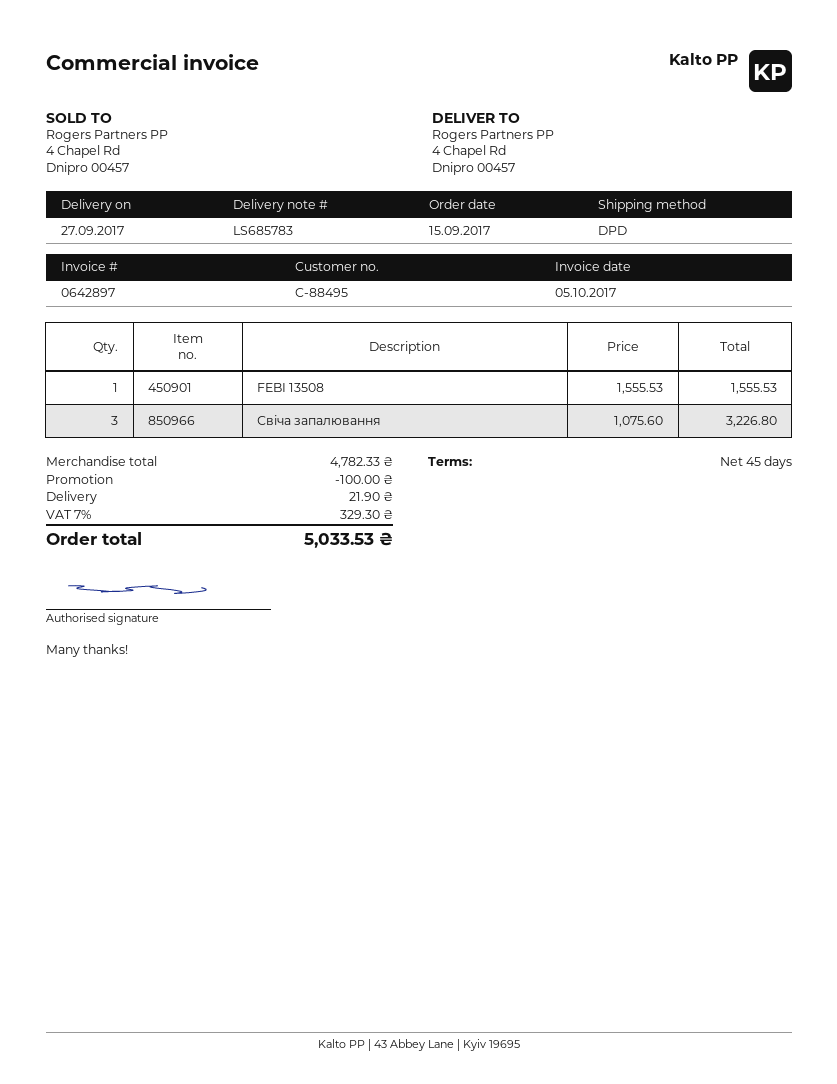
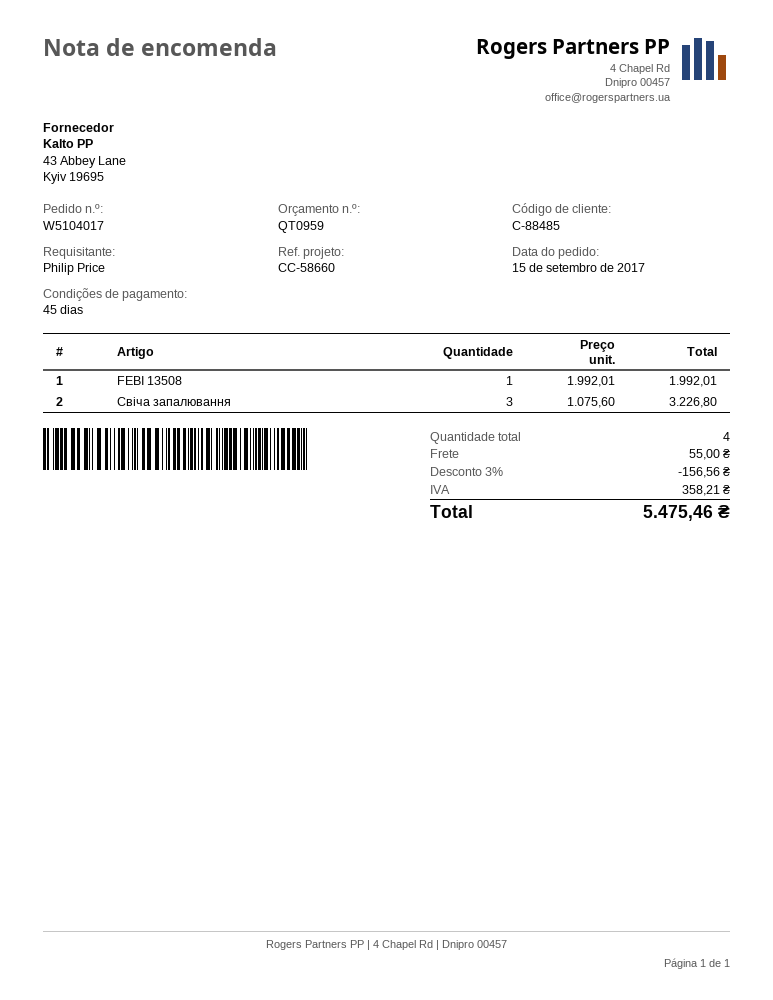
customer number: C-88495 -> C-88485
FEBI 13508: 1 x 1555.53 = 1555.53 -> 1 x 1992.01 = 1992.01
discount: 100.00 -> 156.56
shipping: 21.90 -> 55.00
tax: 329.30 -> 358.21
total: 5033.53 -> 5475.46

